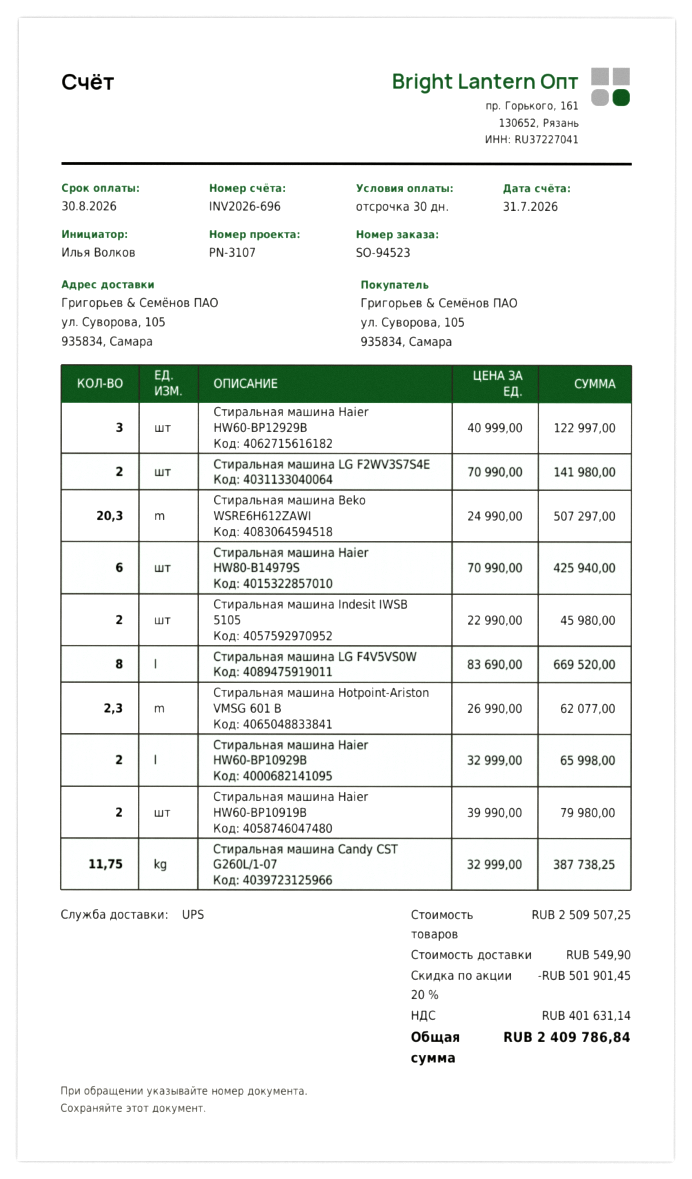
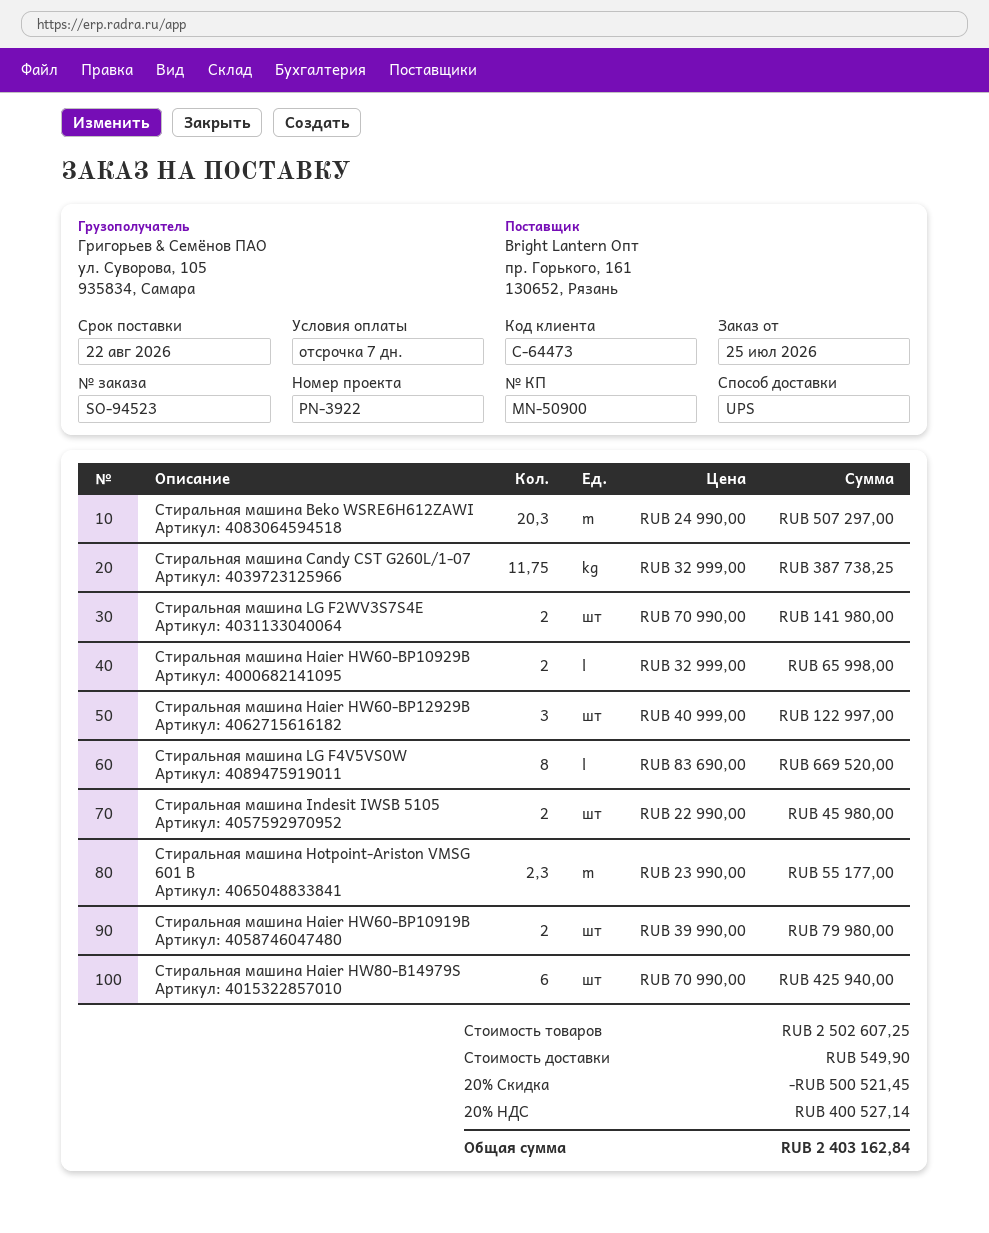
payment terms: 30 days -> 7 days
reference: PN-3107 -> PN-3922
Стиральная машина Hotpoint-Ariston VMSG 601 B: 2.3 x 26990.00 = 62077.00 -> 2.3 x 23990.00 = 55177.00
subtotal: 2509507.25 -> 2502607.25
discount: 20% = 501901.45 -> 20% = 500521.45
tax: 401631.14 -> 400527.14
total: 2409786.84 -> 2403162.84

